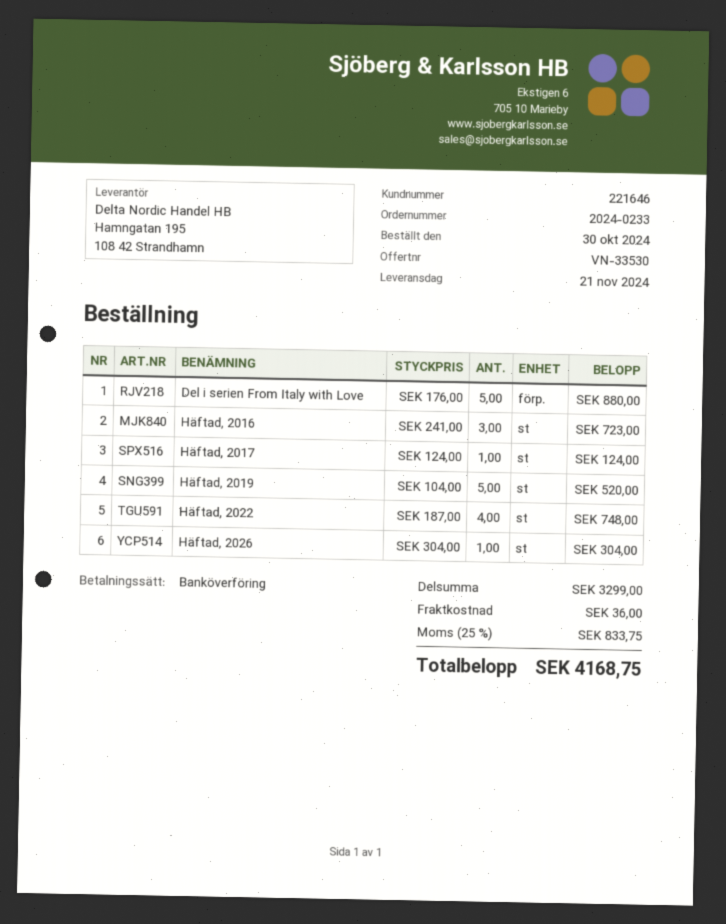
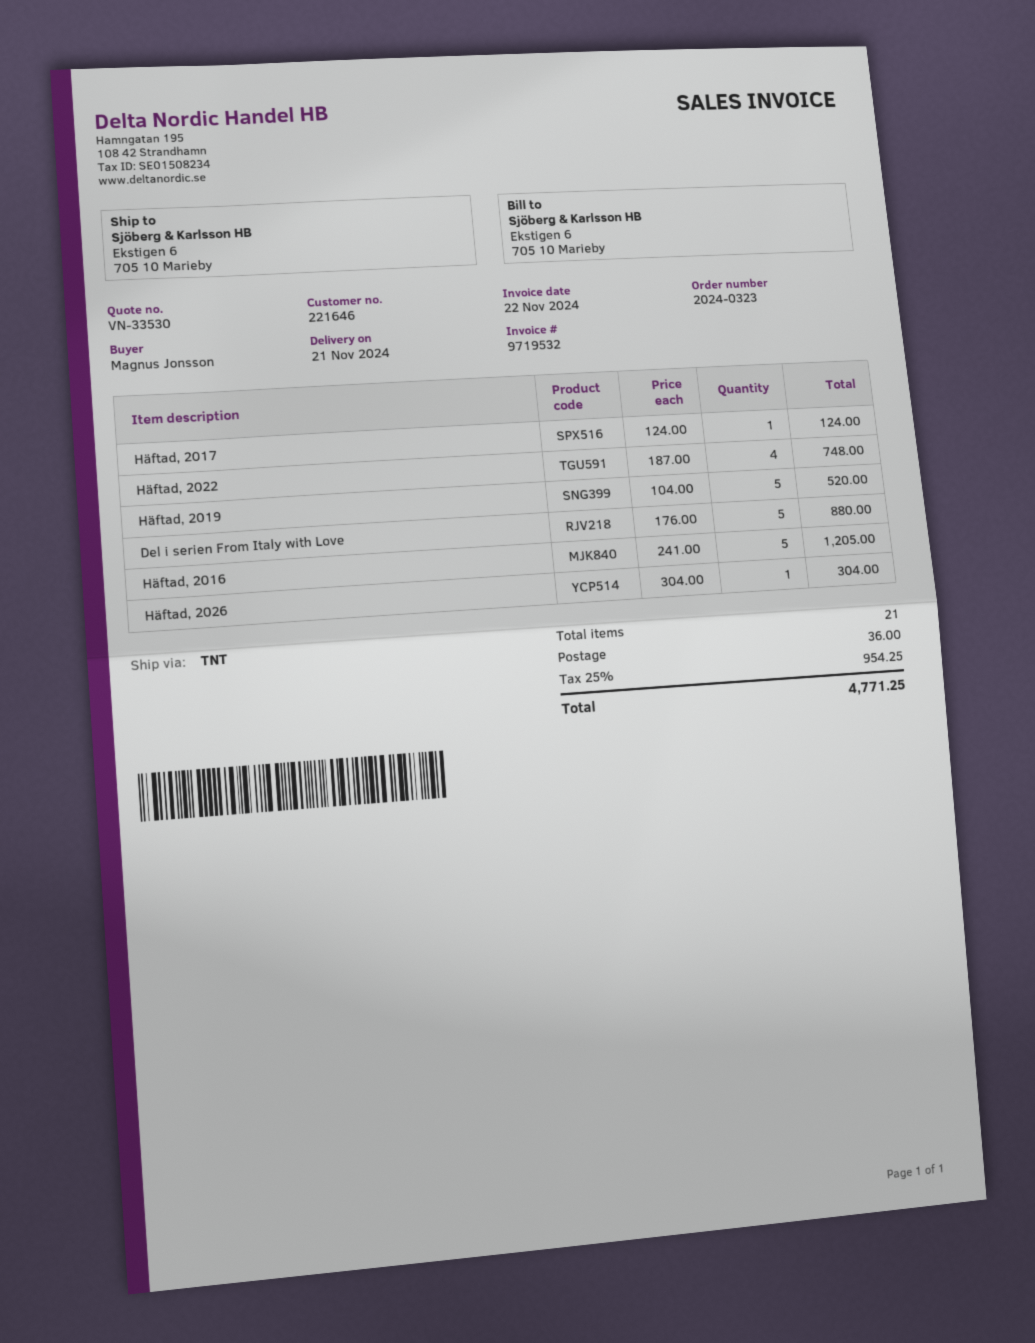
order number: 2024-0233 -> 2024-0323
Häftad, 2016: 3 x 241.00 = 723.00 -> 5 x 241.00 = 1205.00
tax: 25% = 833.75 -> 25% = 954.25
total: 4168.75 -> 4771.25

